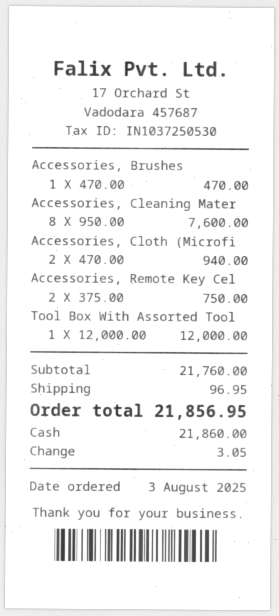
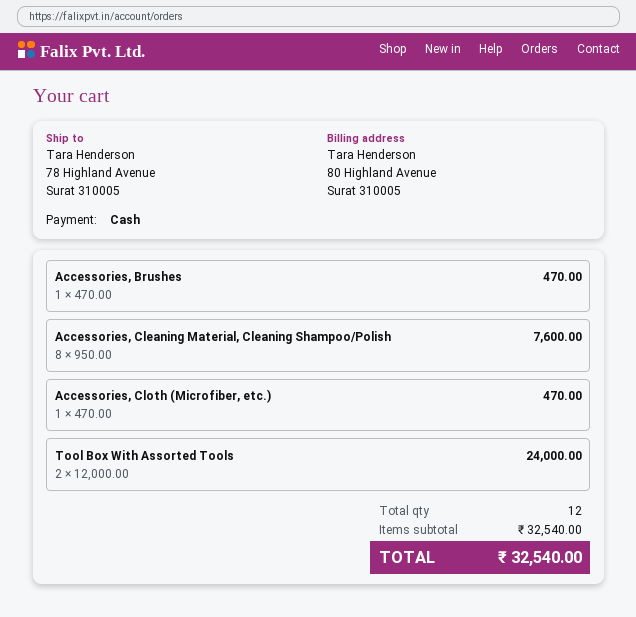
Accessories, Cloth (Microfi: 2 x 470.00 = 940.00 -> 1 x 470.00 = 470.00
Accessories, Remote Key Cel: 2 x 375.00 = 750.00 -> none
Tool Box With Assorted Tool: 1 x 12000.00 = 12000.00 -> 2 x 12000.00 = 24000.00
subtotal: 21760.00 -> 32540.00
shipping: 96.95 -> none
total: 21856.95 -> 32540.00

